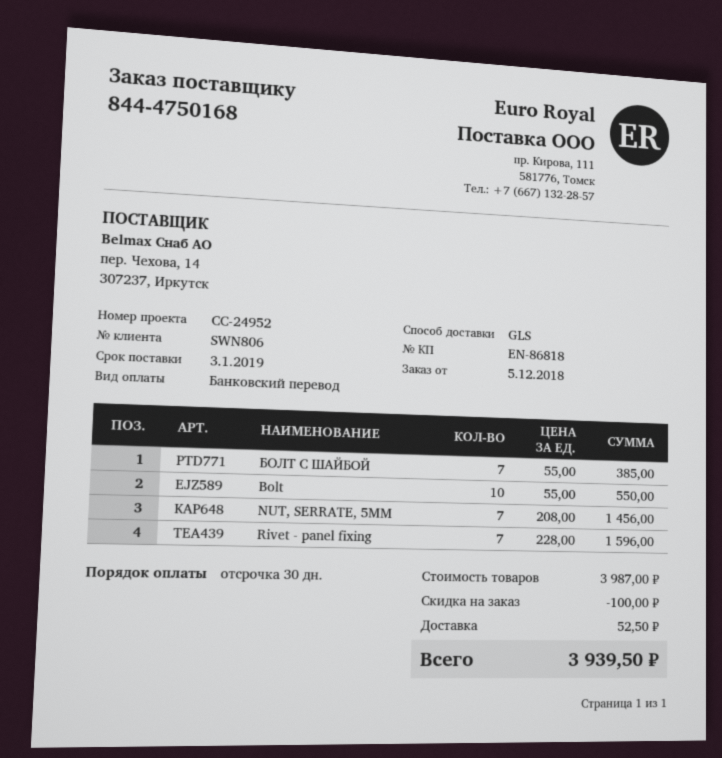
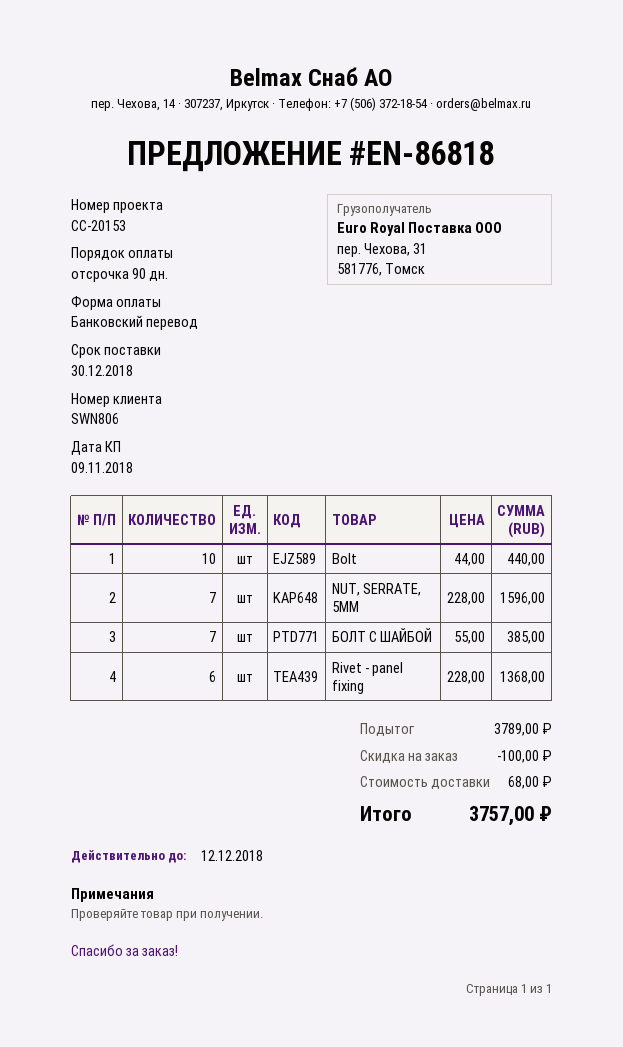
delivery date: 2019-01-03 -> 2018-12-30
payment terms: 30 days -> 90 days
reference: CC-24952 -> CC-20153
Bolt: 10 x 55.00 = 550.00 -> 10 x 44.00 = 440.00
NUT, SERRATE, 5MM: 7 x 208.00 = 1456.00 -> 7 x 228.00 = 1596.00
Rivet - panel fixing: 7 x 228.00 = 1596.00 -> 6 x 228.00 = 1368.00
subtotal: 3987.00 -> 3789.00
shipping: 52.50 -> 68.00
total: 3939.50 -> 3757.00

